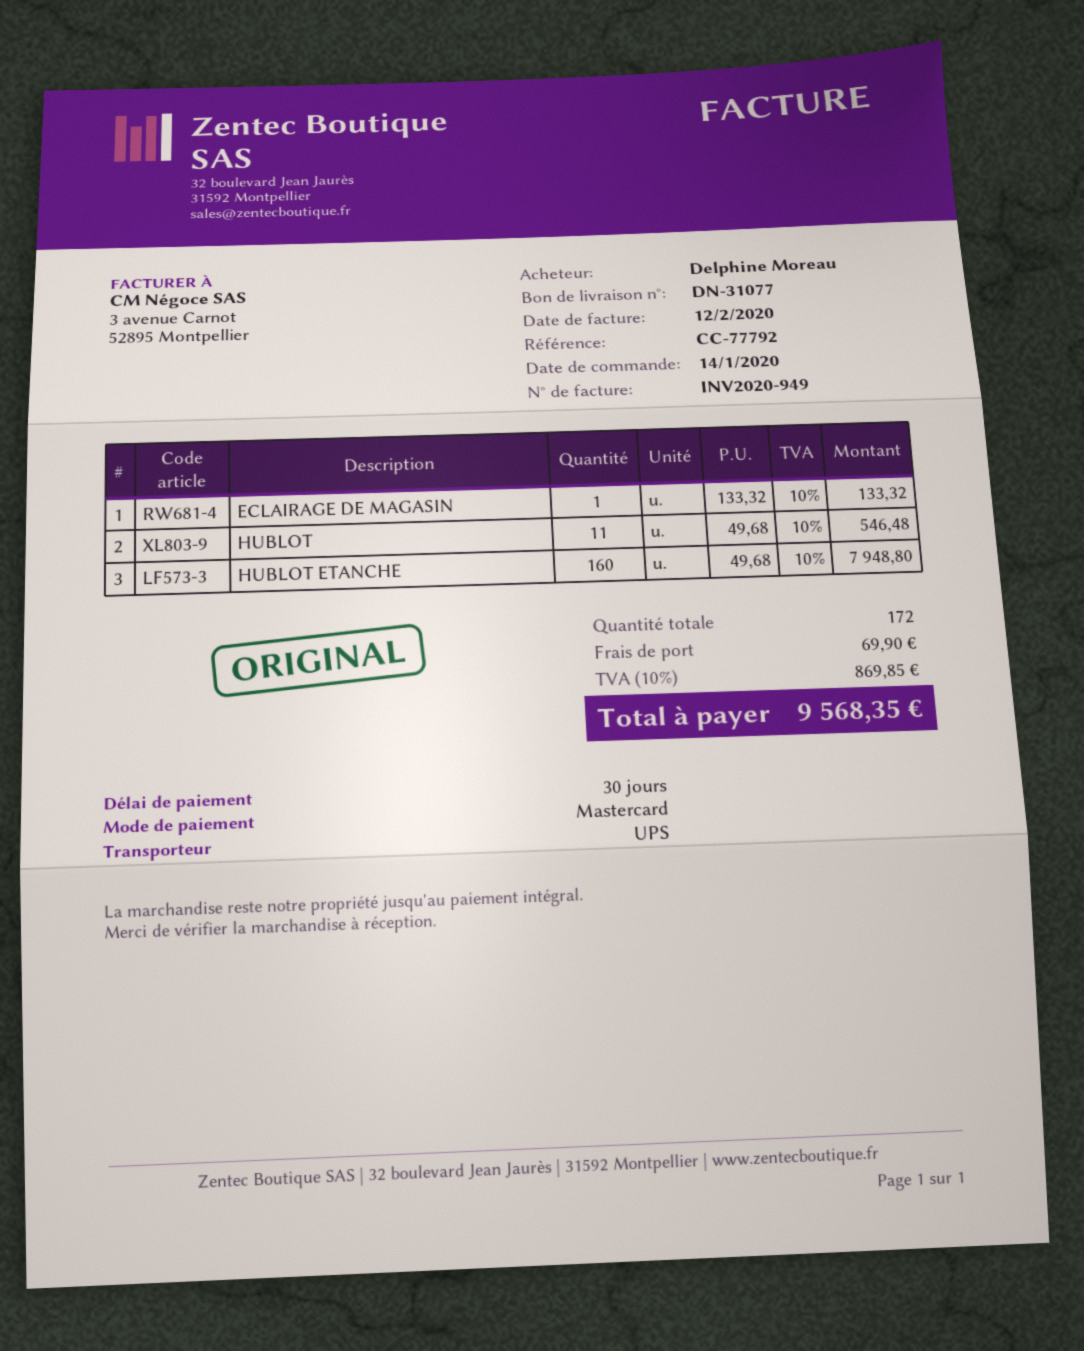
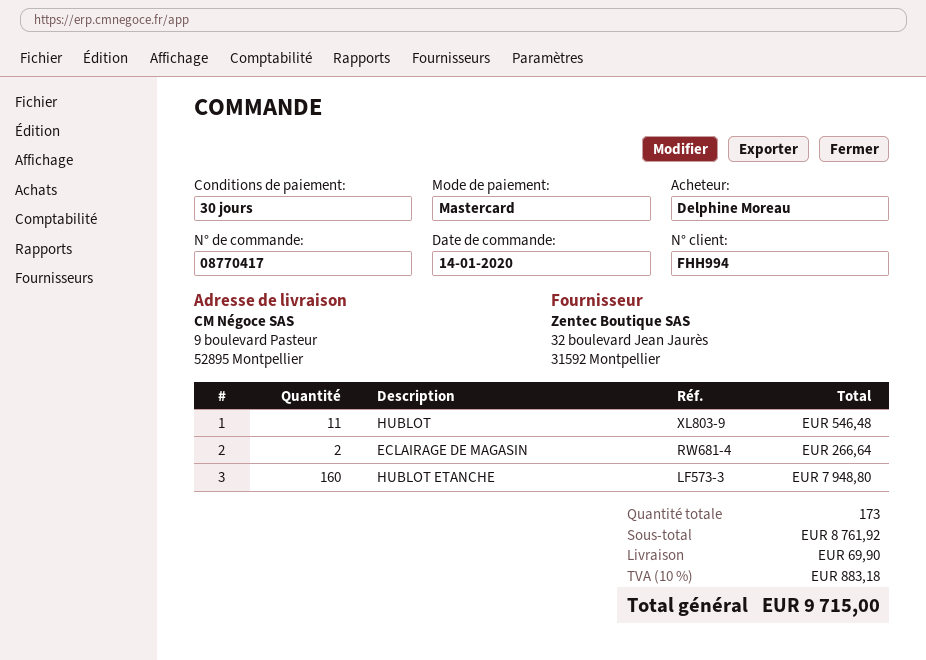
ECLAIRAGE DE MAGASIN: 1 for 133.32 -> 2 for 266.64
total quantity: 172 -> 173
tax: 10% = 869.85 -> 10% = 883.18
total: 9568.35 -> 9715.00

